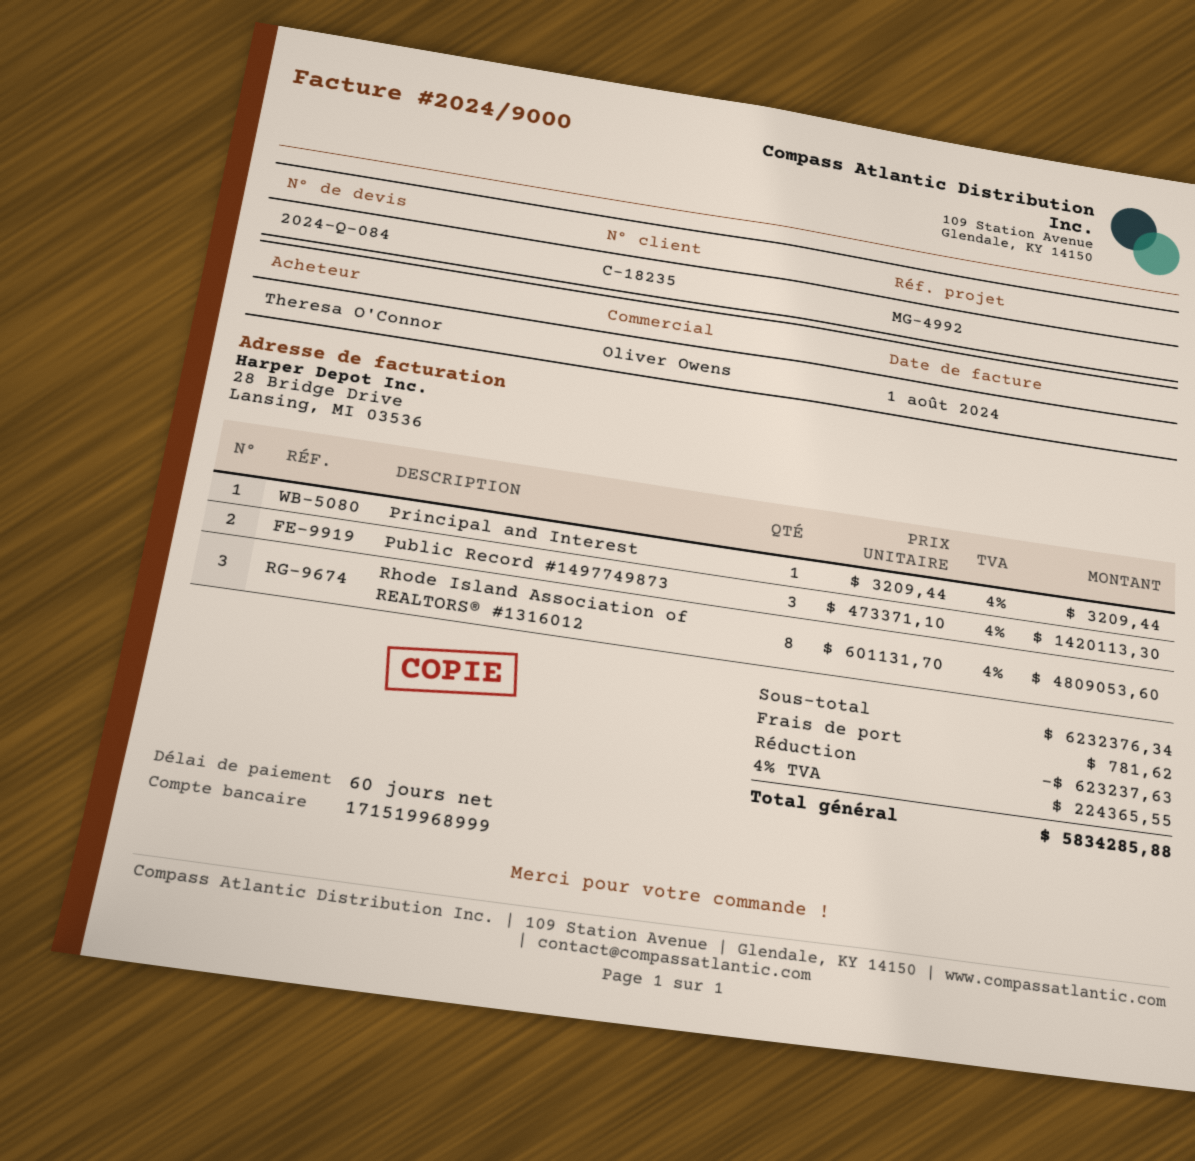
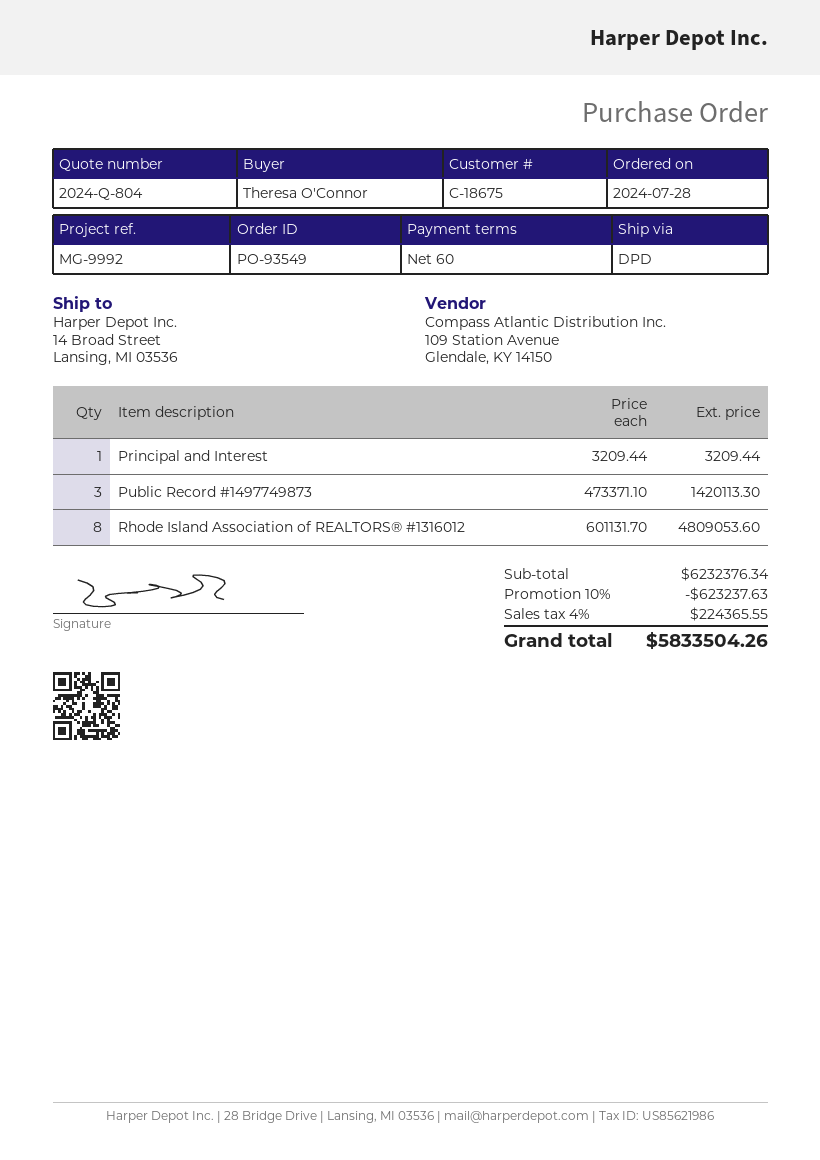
quote number: 2024-Q-084 -> 2024-Q-804
customer number: C-18235 -> C-18675
reference: MG-4992 -> MG-9992
shipping: 781.62 -> none
total: 5834285.88 -> 5833504.26

